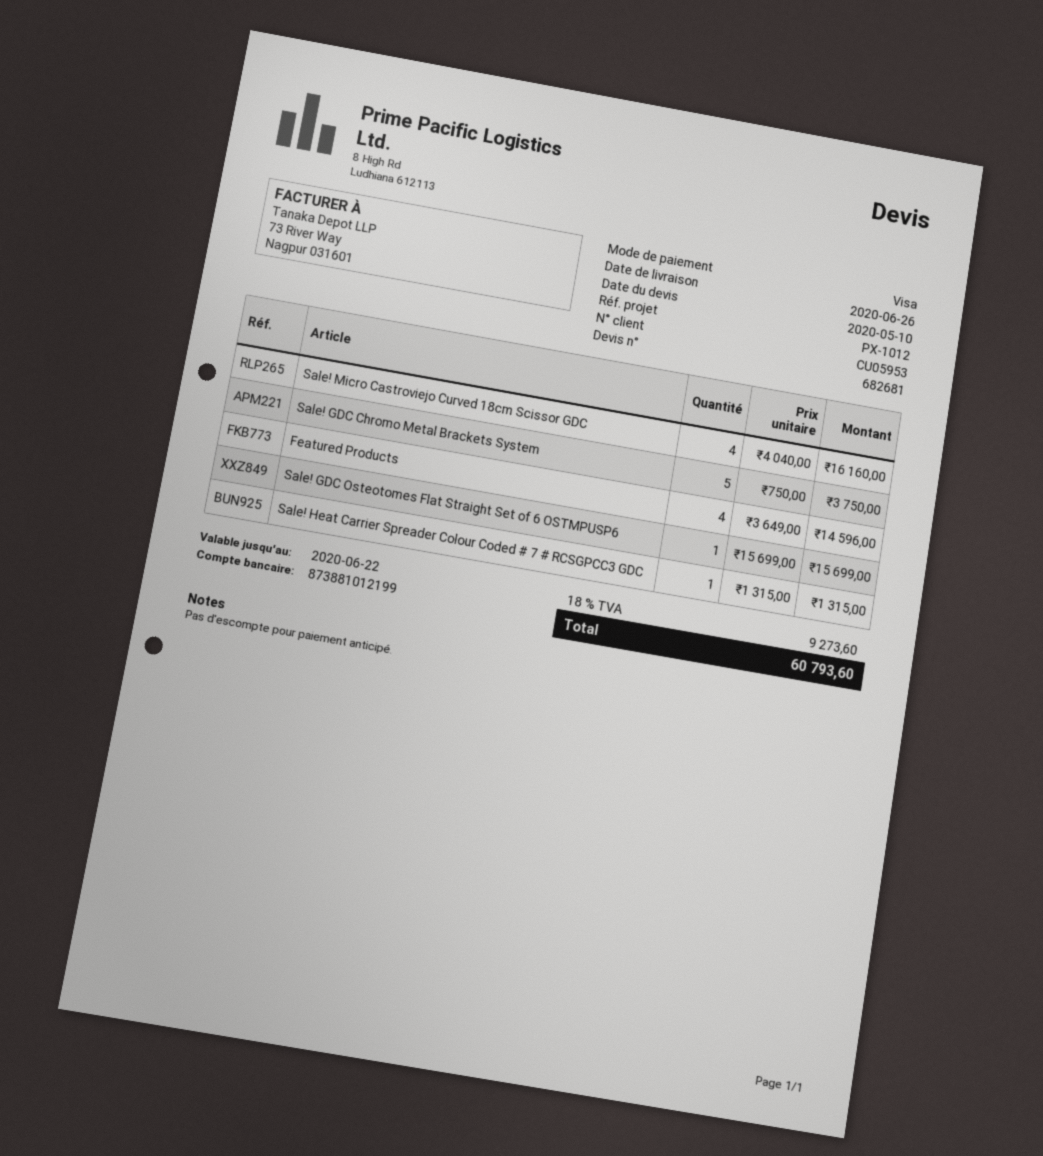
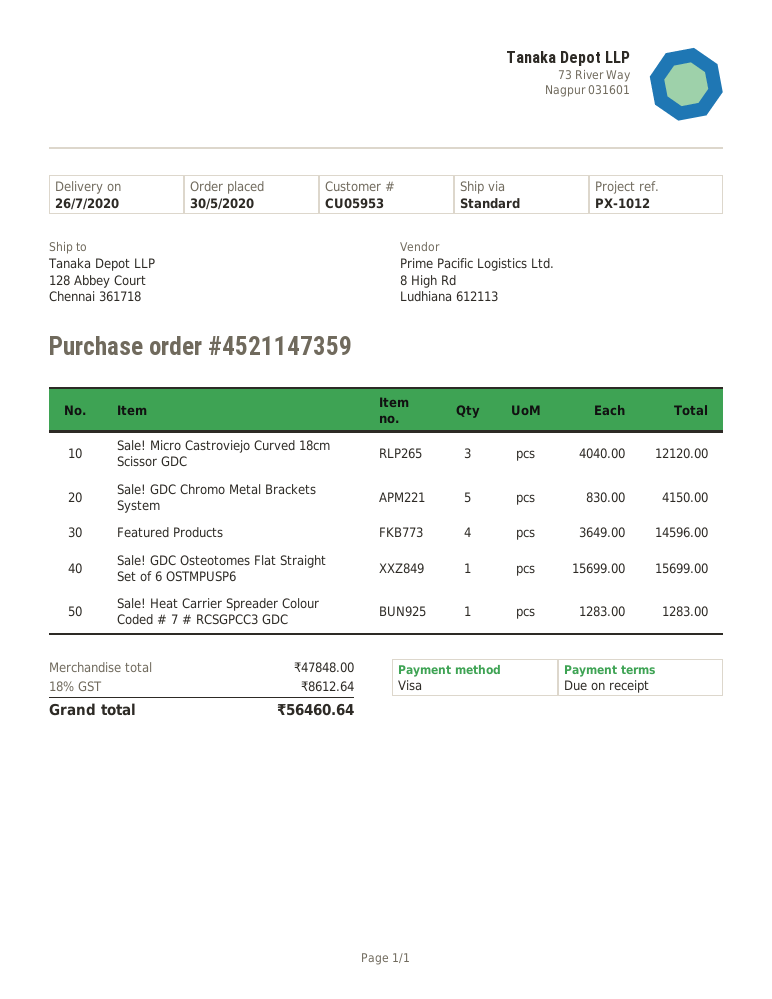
delivery date: 2020-06-26 -> 2020-07-26
Sale! Micro Castroviejo Curved 18cm Scissor GDC: 4 x 4040.00 = 16160.00 -> 3 x 4040.00 = 12120.00
Sale! GDC Chromo Metal Brackets System: 5 x 750.00 = 3750.00 -> 5 x 830.00 = 4150.00
Sale! Heat Carrier Spreader Colour Coded # 7 # RCSGPCC3 GDC: 1 x 1315.00 = 1315.00 -> 1 x 1283.00 = 1283.00
tax: 18% = 9273.60 -> 18% = 8612.64
total: 60793.60 -> 56460.64

